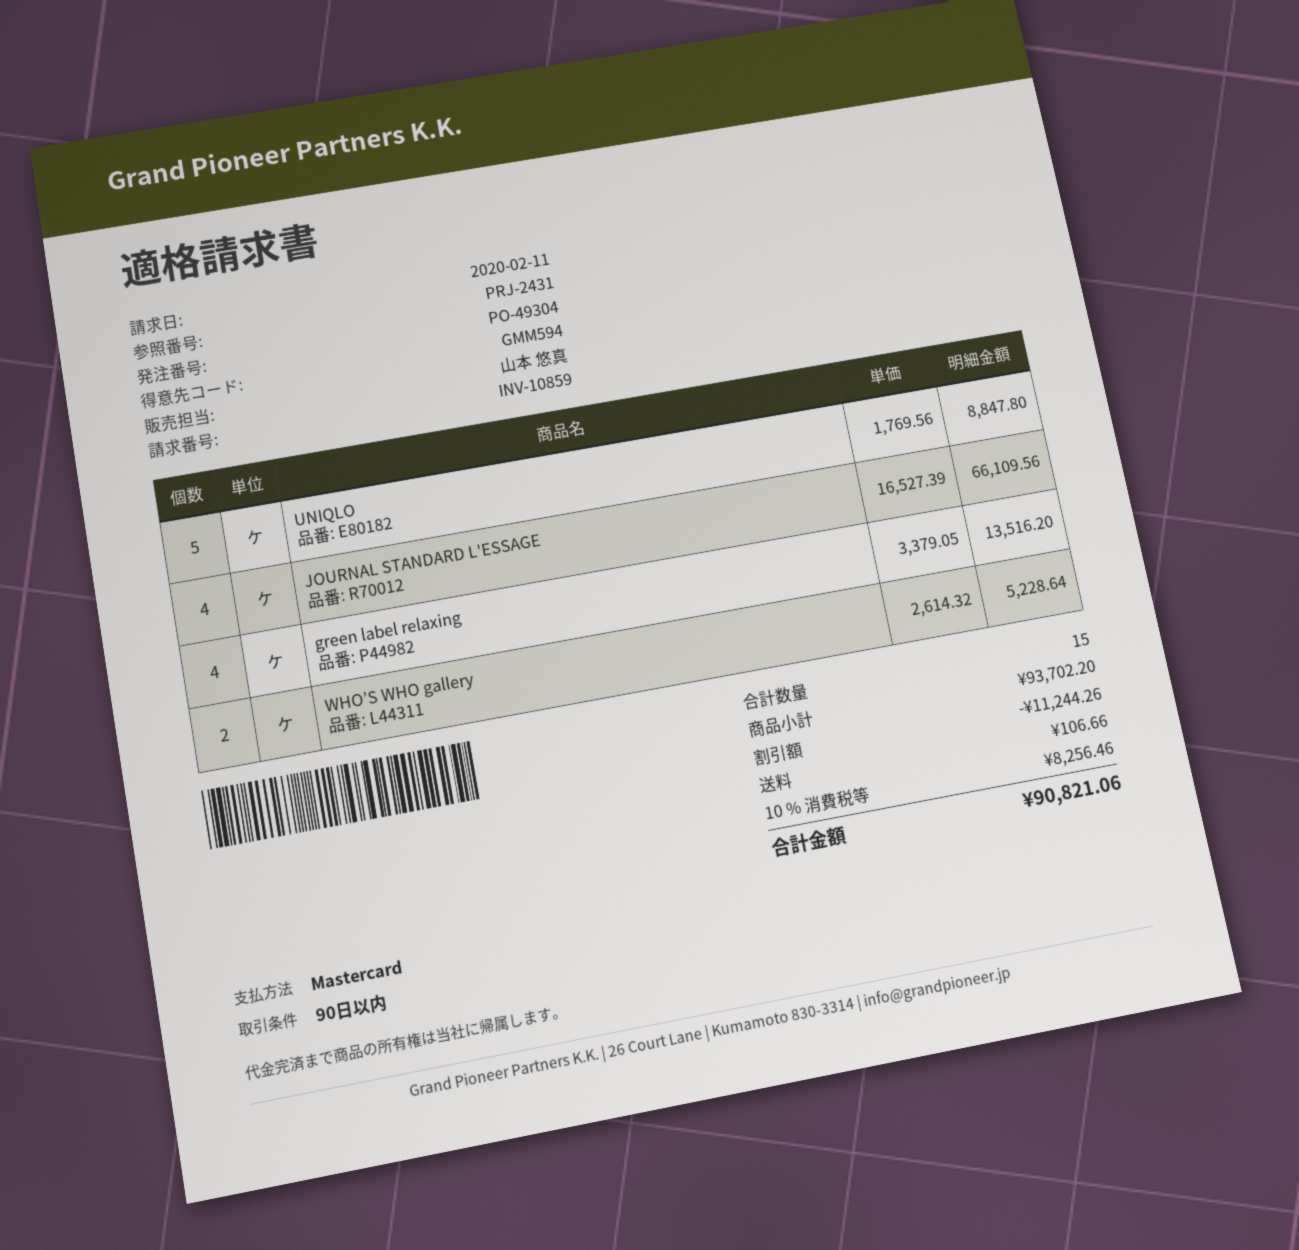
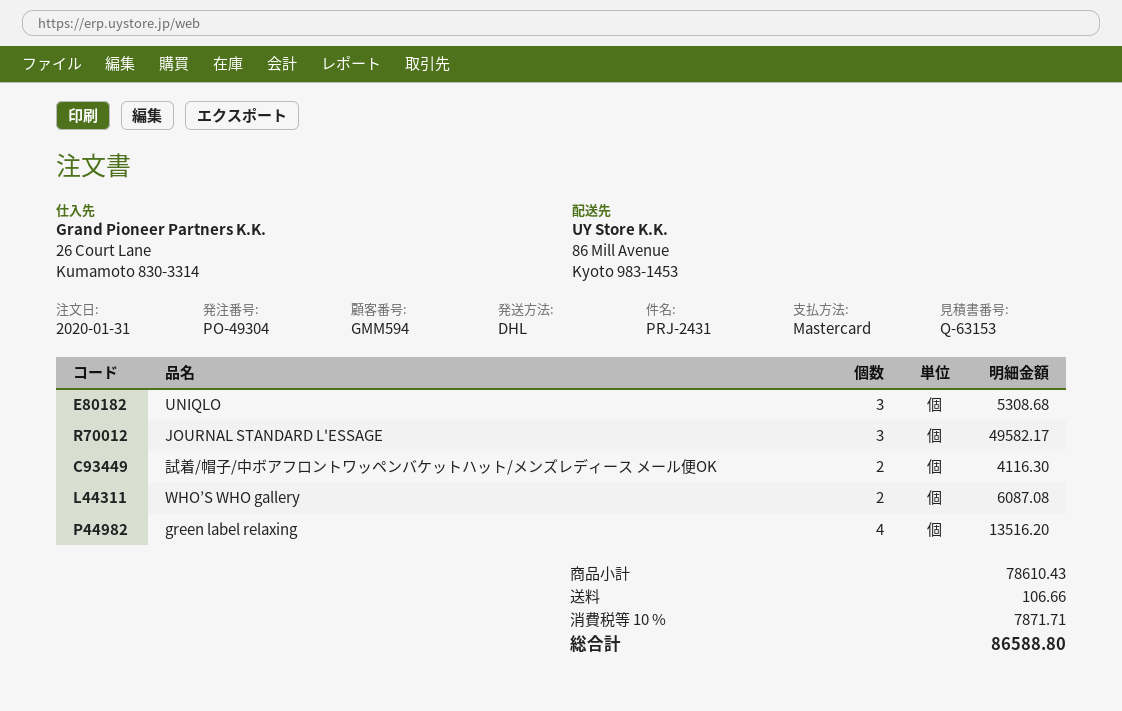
UNIQLO: 5 for 8847.80 -> 3 for 5308.68
JOURNAL STANDARD L'ESSAGE: 4 for 66109.56 -> 3 for 49582.17
WHO’S WHO gallery: 2 for 5228.64 -> 2 for 6087.08
試着/帽子/中ボアフロントワッペンバケットハット/メンズレディース メール便OK: none -> 2 for 4116.30
subtotal: 93702.20 -> 78610.43
discount: 11244.26 -> none
tax: 10% = 8256.46 -> 10% = 7871.71
total: 90821.06 -> 86588.80

